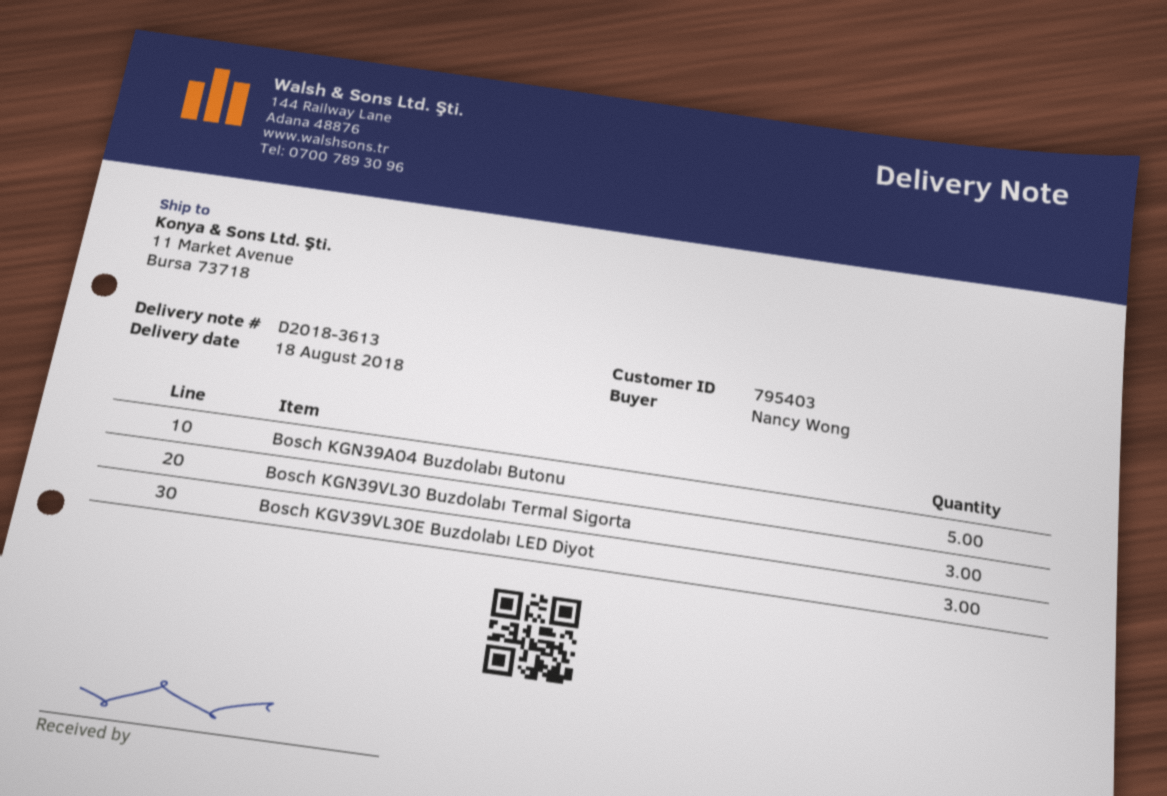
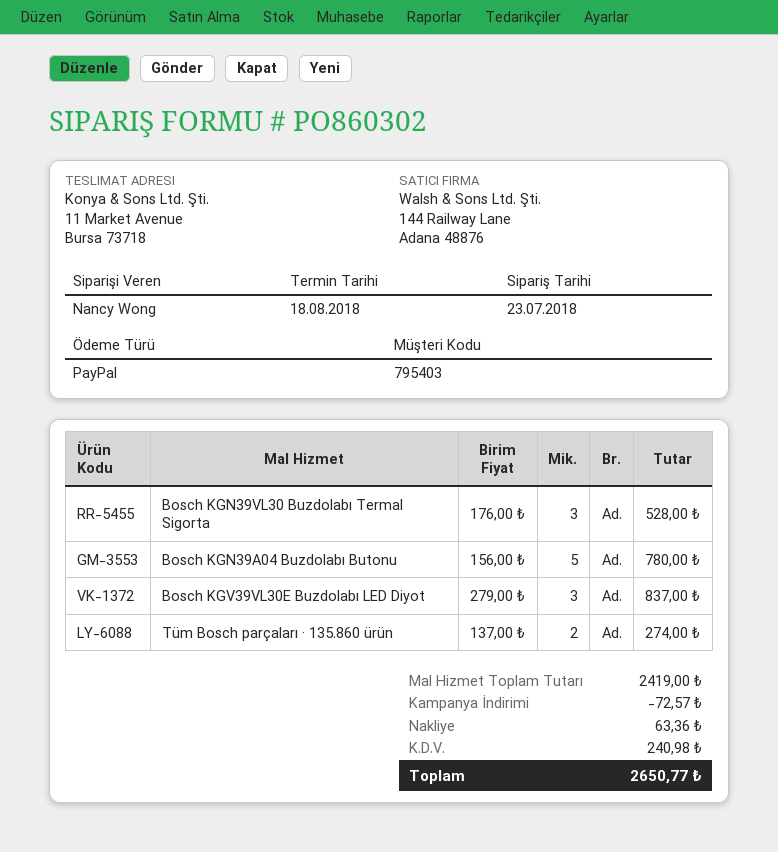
Tüm Bosch parçaları · 135.860 ürün: none -> 2

